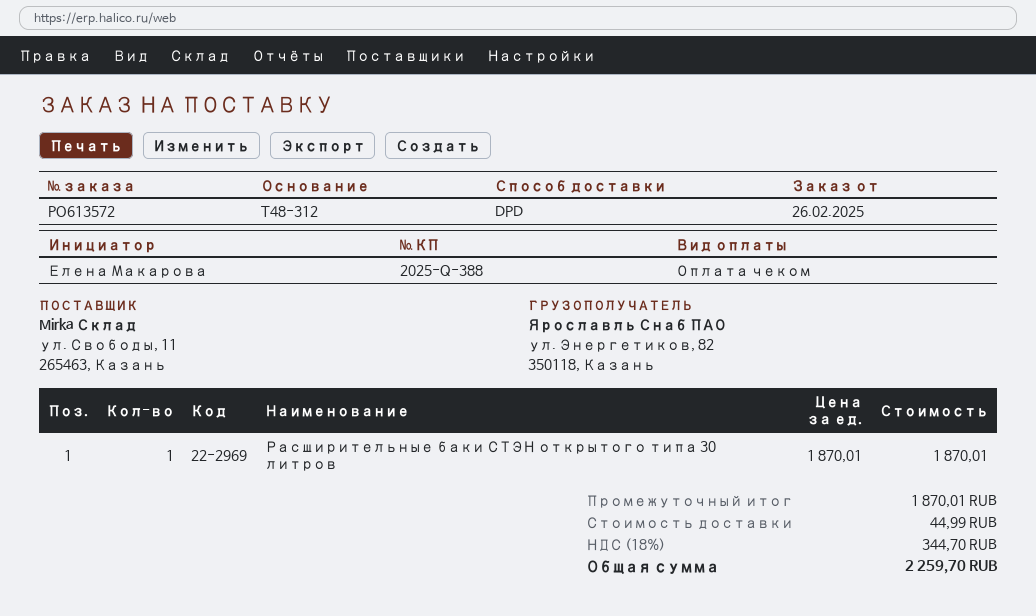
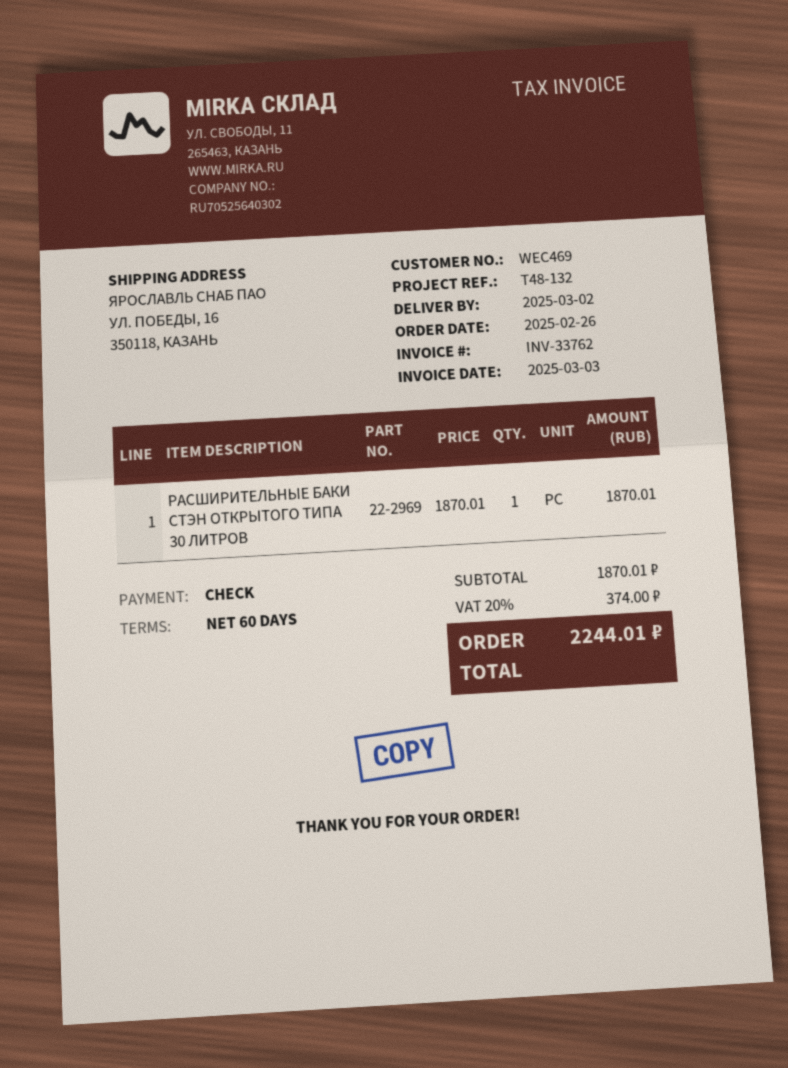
reference: T48-312 -> T48-132
ship to: ул. Энергетиков, 82, 350118, Казань -> УЛ. ПОБЕДЫ, 16, 350118, КАЗАНЬ
shipping: 44.99 -> none
tax: 18% = 344.70 -> 20% = 374.00
total: 2259.70 -> 2244.01

